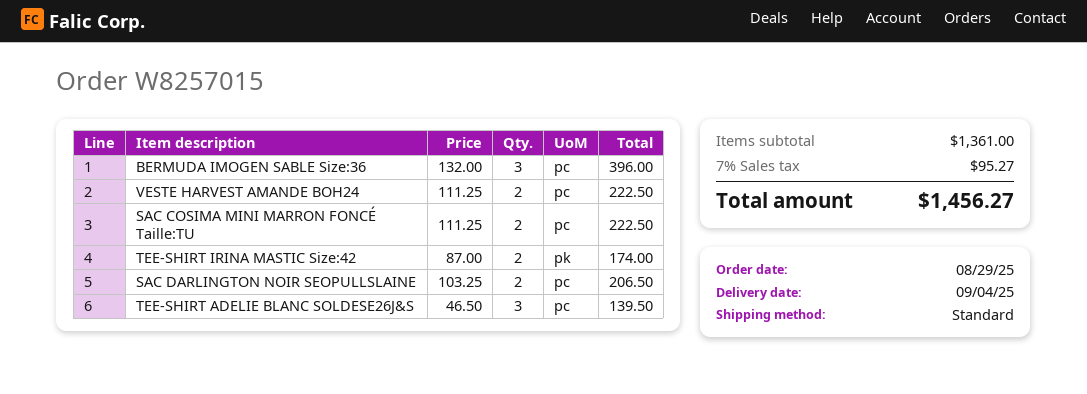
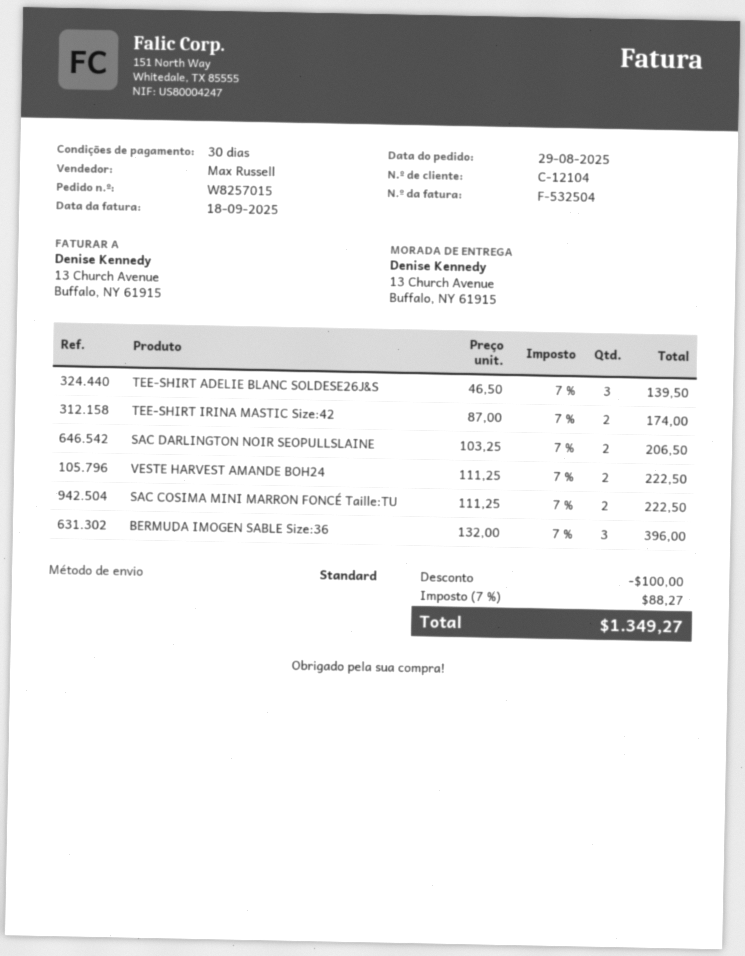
discount: none -> 100.00
tax: 7% = 95.27 -> 7% = 88.27
total: 1456.27 -> 1349.27

